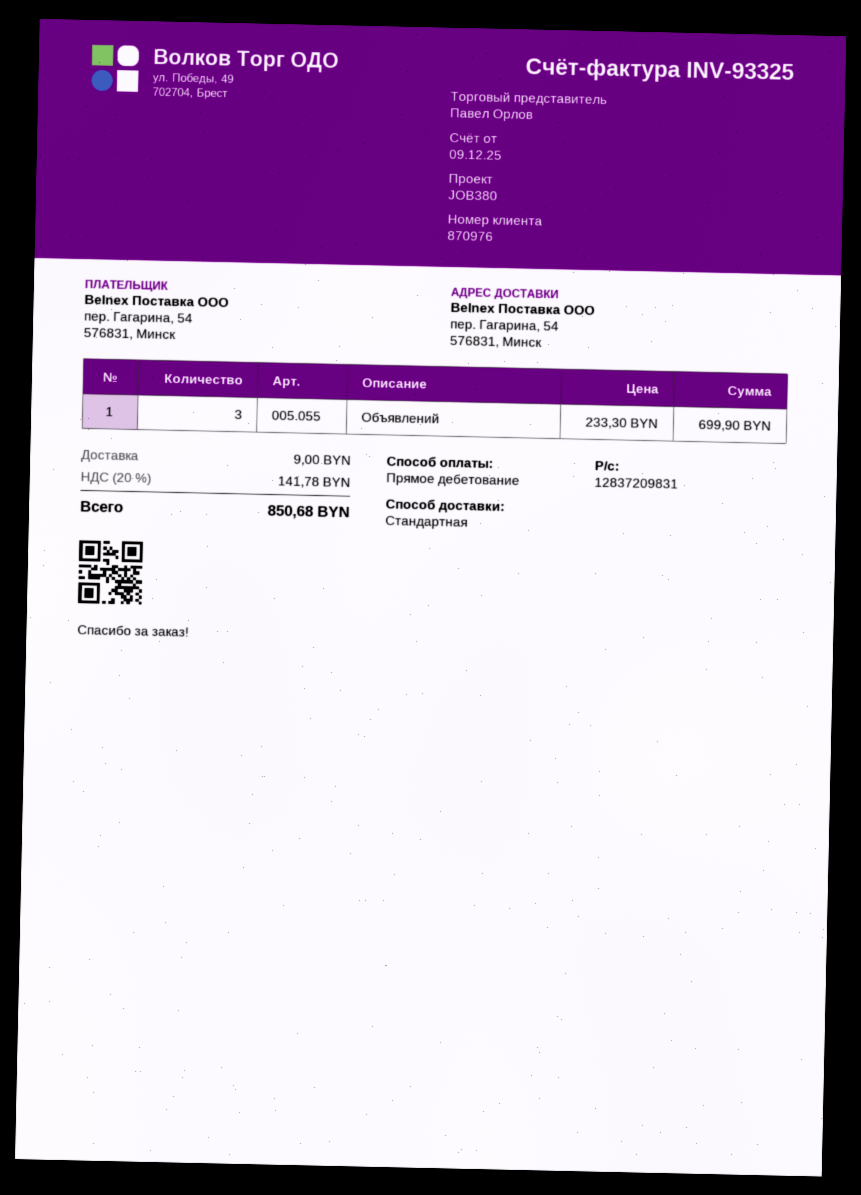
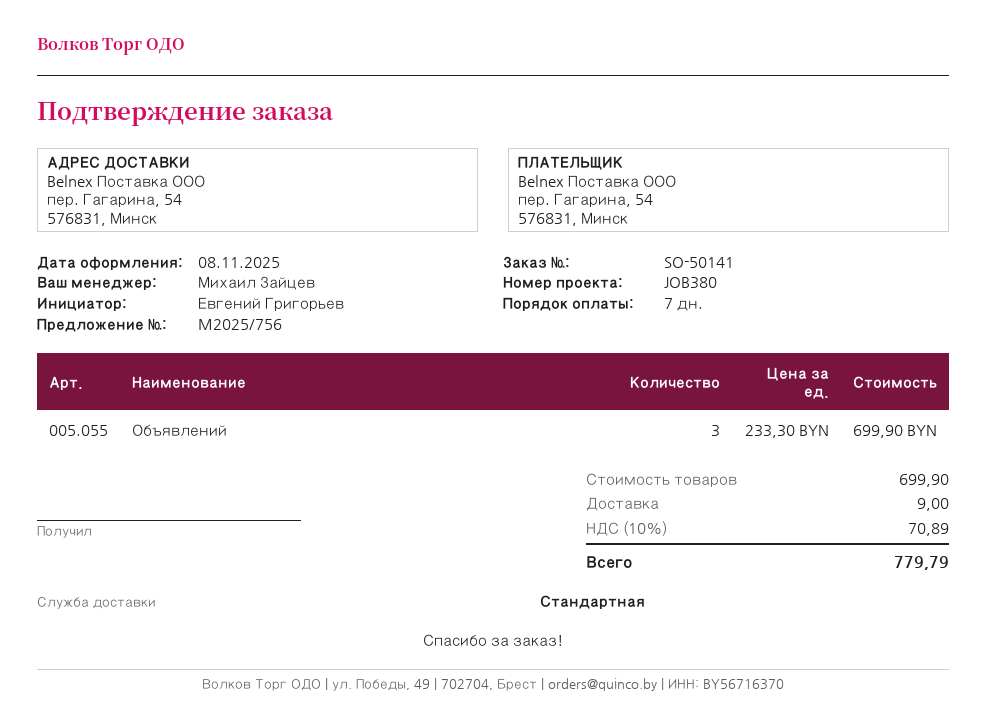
sales rep: Павел Орлов -> Михаил Зайцев
tax: 20% = 141.78 -> 10% = 70.89
total: 850.68 -> 779.79

